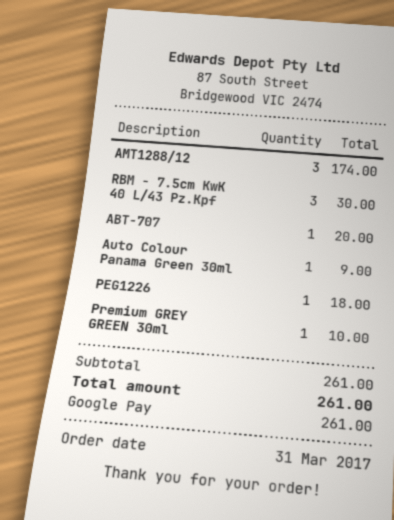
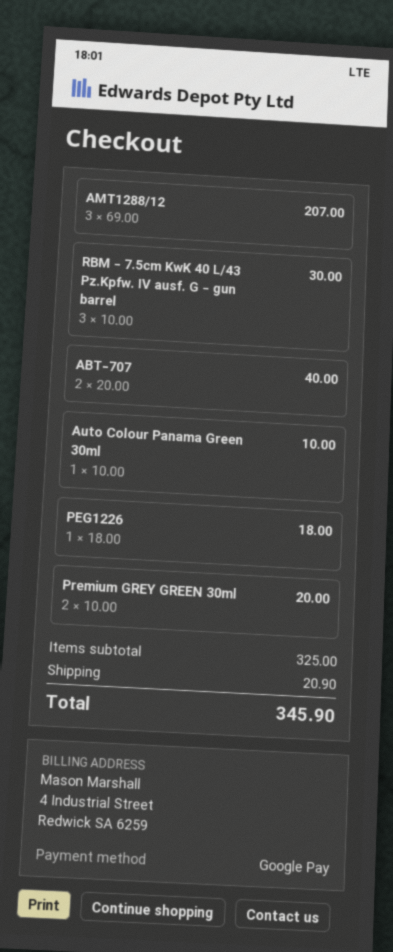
AMT1288/12: 3 for 174.00 -> 3 for 207.00
ABT-707: 1 for 20.00 -> 2 for 40.00
Auto Colour Panama Green 30ml: 1 for 9.00 -> 1 for 10.00
Premium GREY GREEN 30ml: 1 for 10.00 -> 2 for 20.00
subtotal: 261.00 -> 325.00
shipping: none -> 20.90
total: 261.00 -> 345.90

